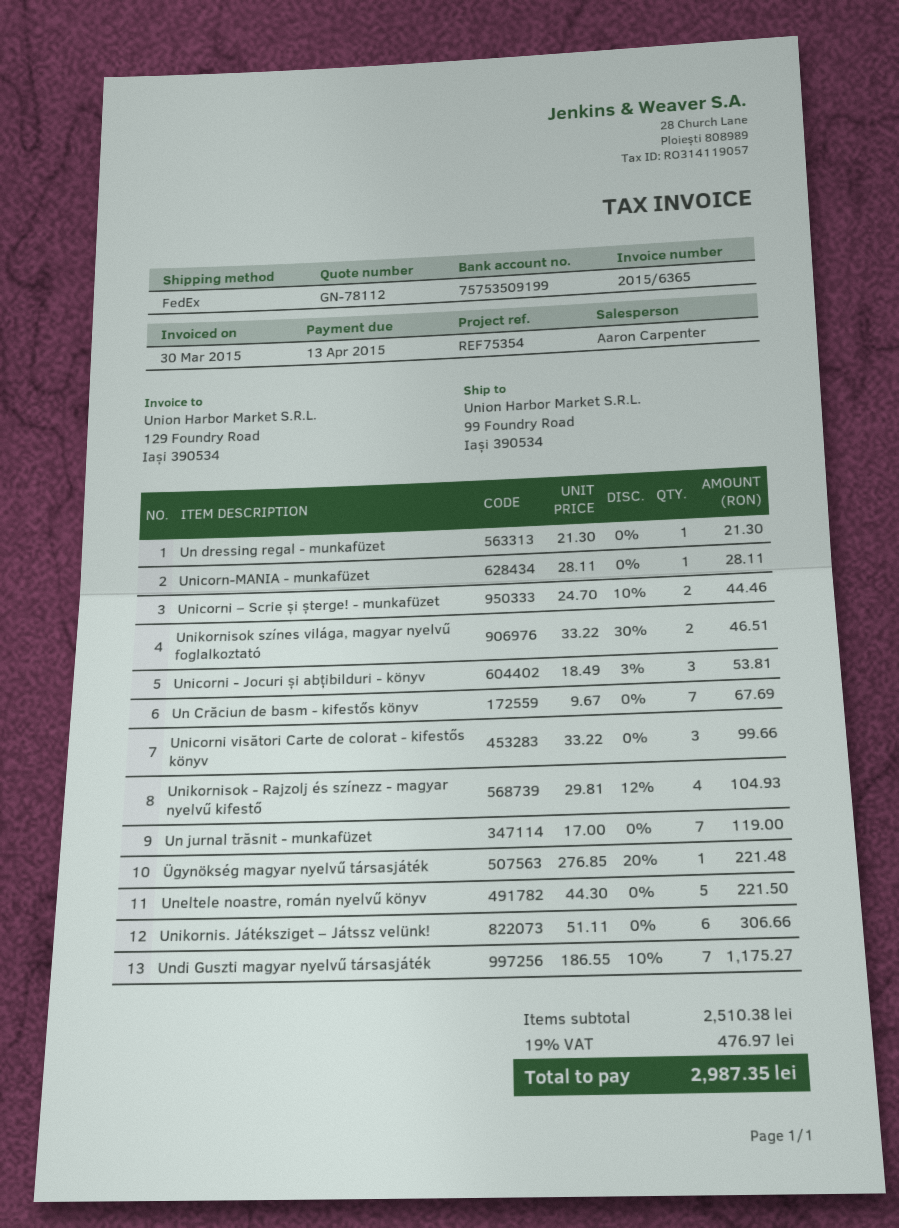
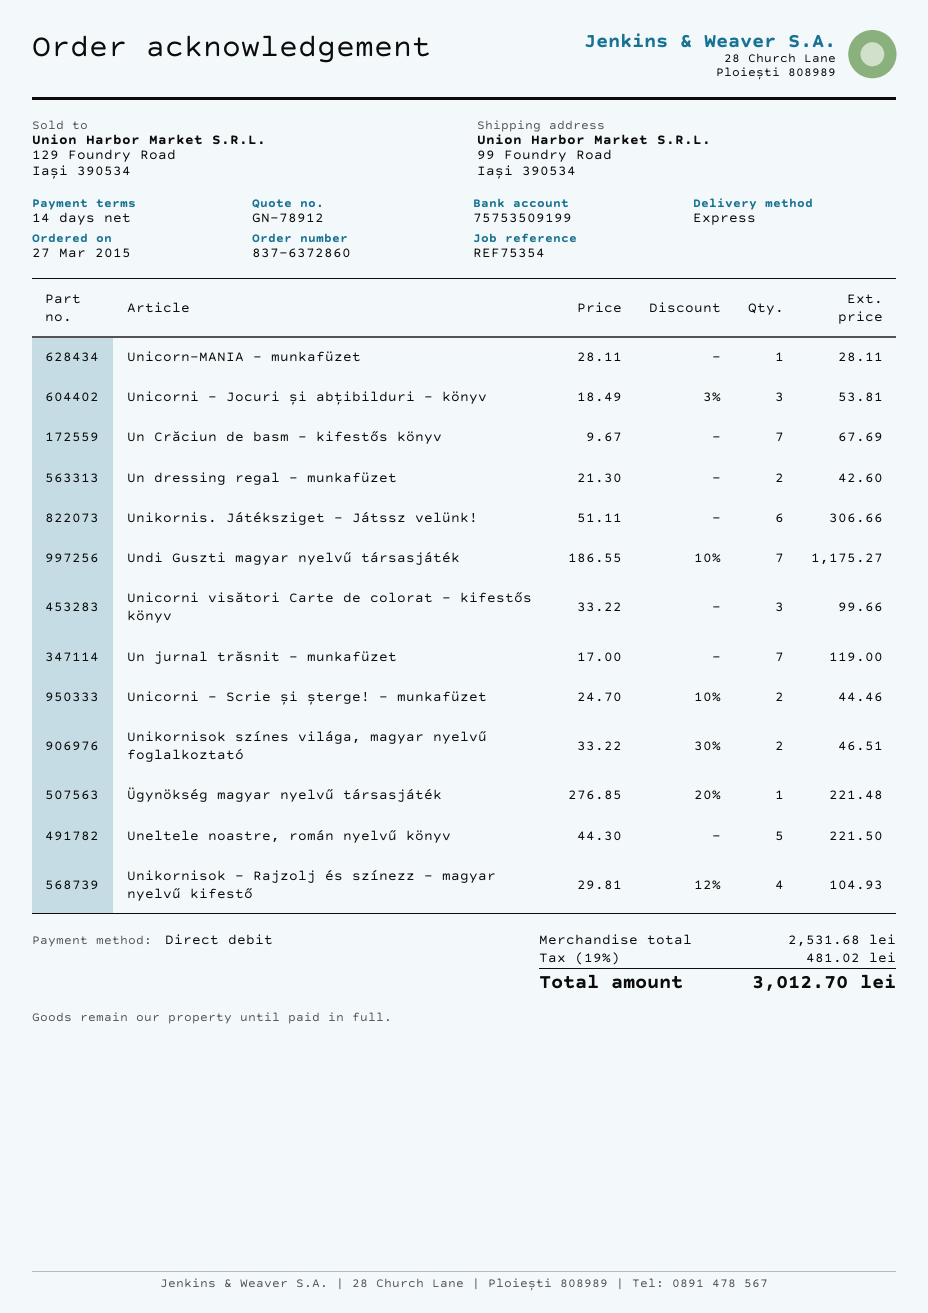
quote number: GN-78112 -> GN-78912
shipping method: FedEx -> express
Un dressing regal - munkafüzet: 1 x 21.30 = 21.30 -> 2 x 21.30 = 42.60
subtotal: 2510.38 -> 2531.68
tax: 19% = 476.97 -> 19% = 481.02
total: 2987.35 -> 3012.70

